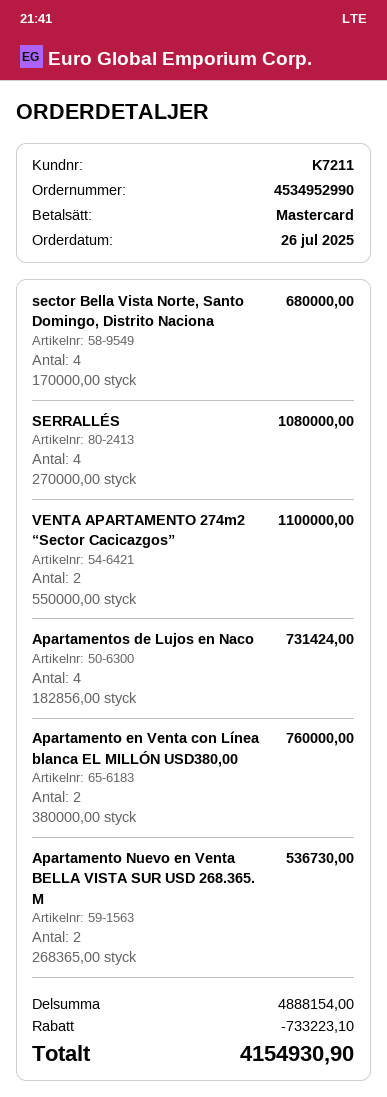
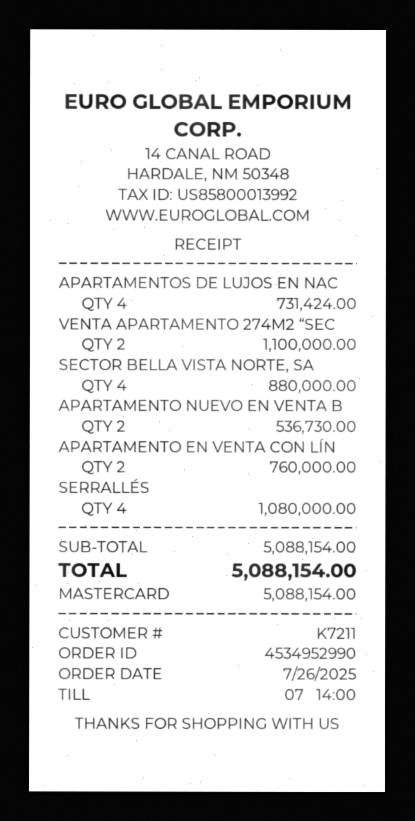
sector Bella Vista Norte, Santo Domingo, Distrito Naciona: 4 for 680000.00 -> 4 for 880000.00
subtotal: 4888154.00 -> 5088154.00
discount: 733223.10 -> none
total: 4154930.90 -> 5088154.00

